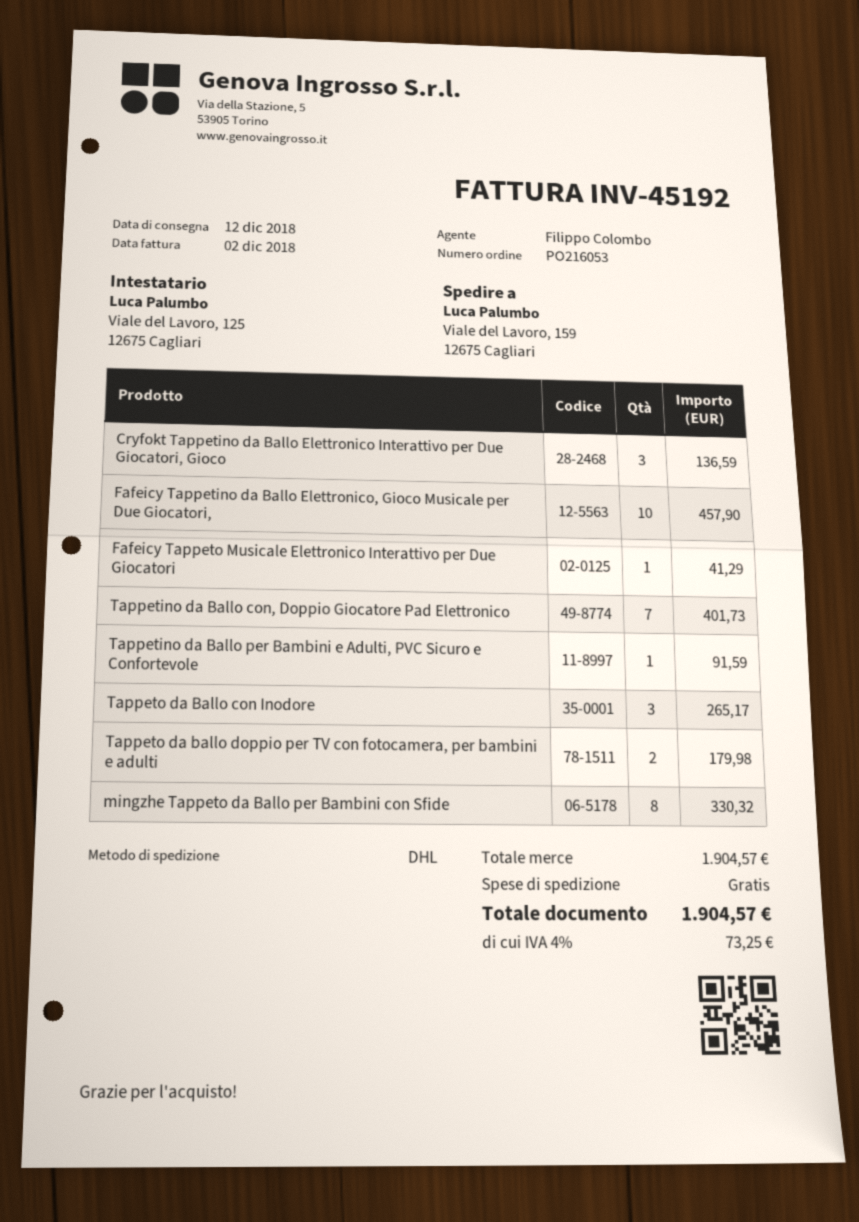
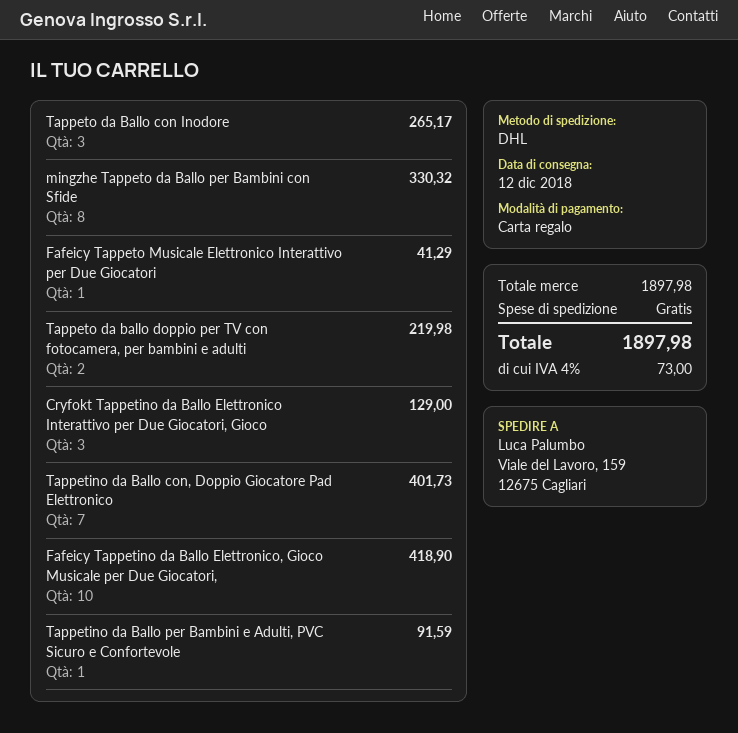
Cryfokt Tappetino da Ballo Elettronico Interattivo per Due Giocatori, Gioco: 3 for 136.59 -> 3 for 129.00
Fafeicy Tappetino da Ballo Elettronico, Gioco Musicale per Due Giocatori,: 10 for 457.90 -> 10 for 418.90
Tappeto da ballo doppio per TV con fotocamera, per bambini e adulti: 2 for 179.98 -> 2 for 219.98
subtotal: 1904.57 -> 1897.98
tax: 4% = 73.25 -> 4% = 73.00
total: 1904.57 -> 1897.98

